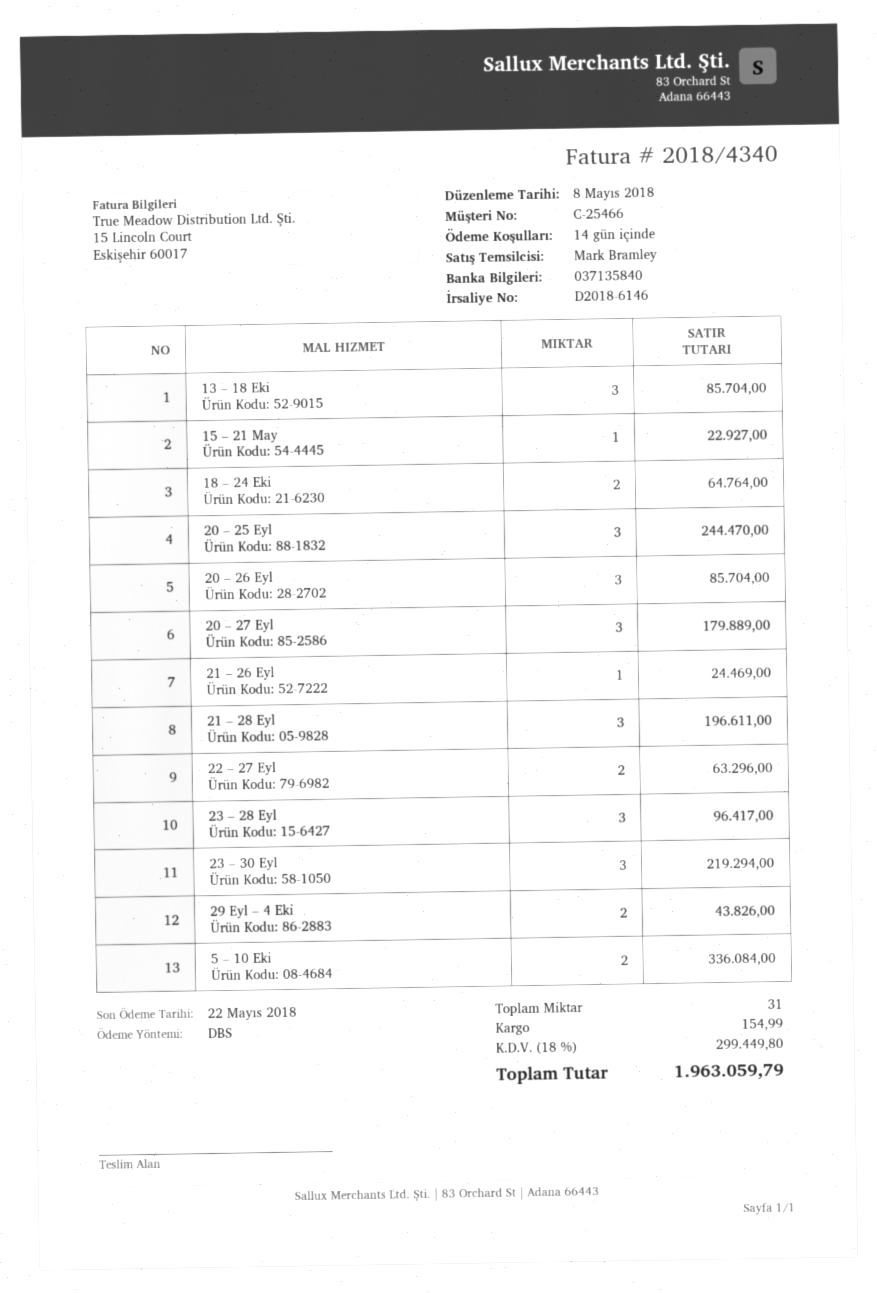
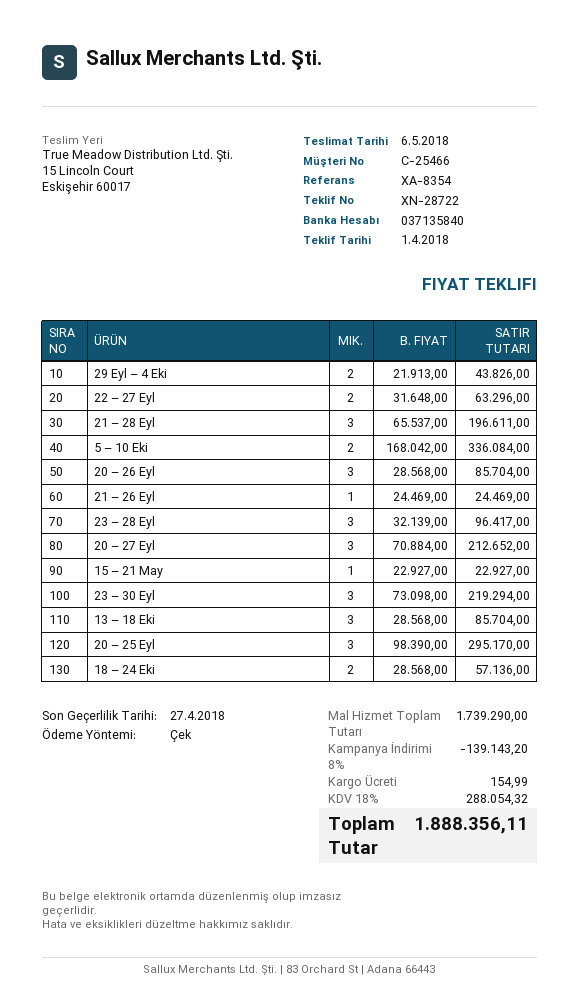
payment method: direct debit -> cheque
18 – 24 Eki: 2 for 64764.00 -> 2 for 57136.00
20 – 25 Eyl: 3 for 244470.00 -> 3 for 295170.00
20 – 27 Eyl: 3 for 179889.00 -> 3 for 212652.00
discount: none -> 8% = 139143.20
tax: 18% = 299449.80 -> 18% = 288054.32
total: 1963059.79 -> 1888356.11

